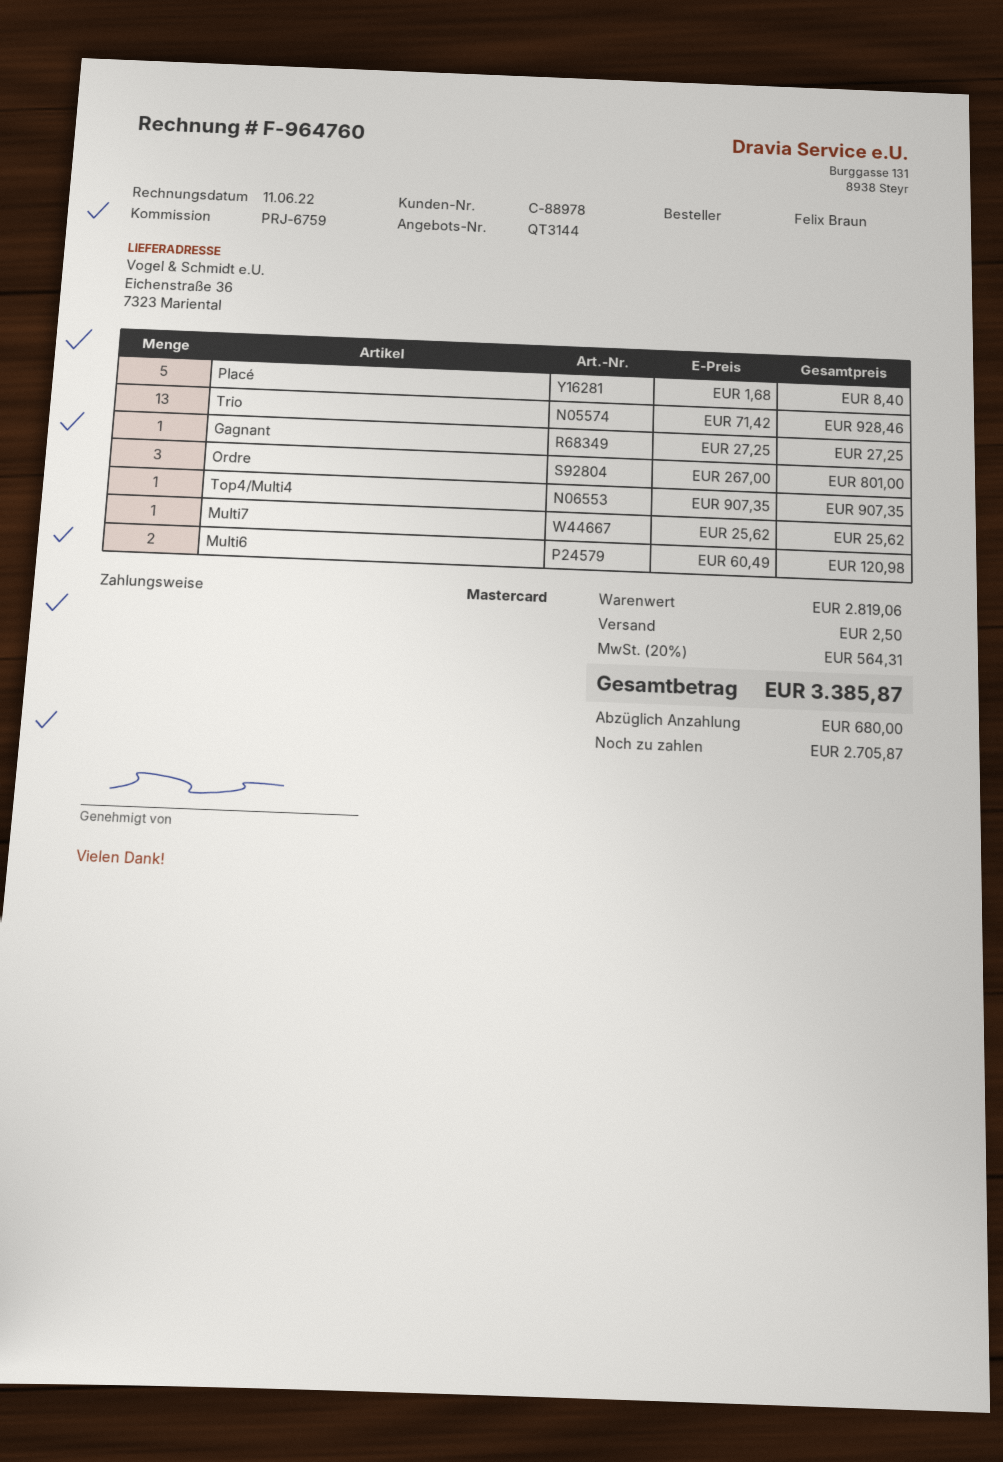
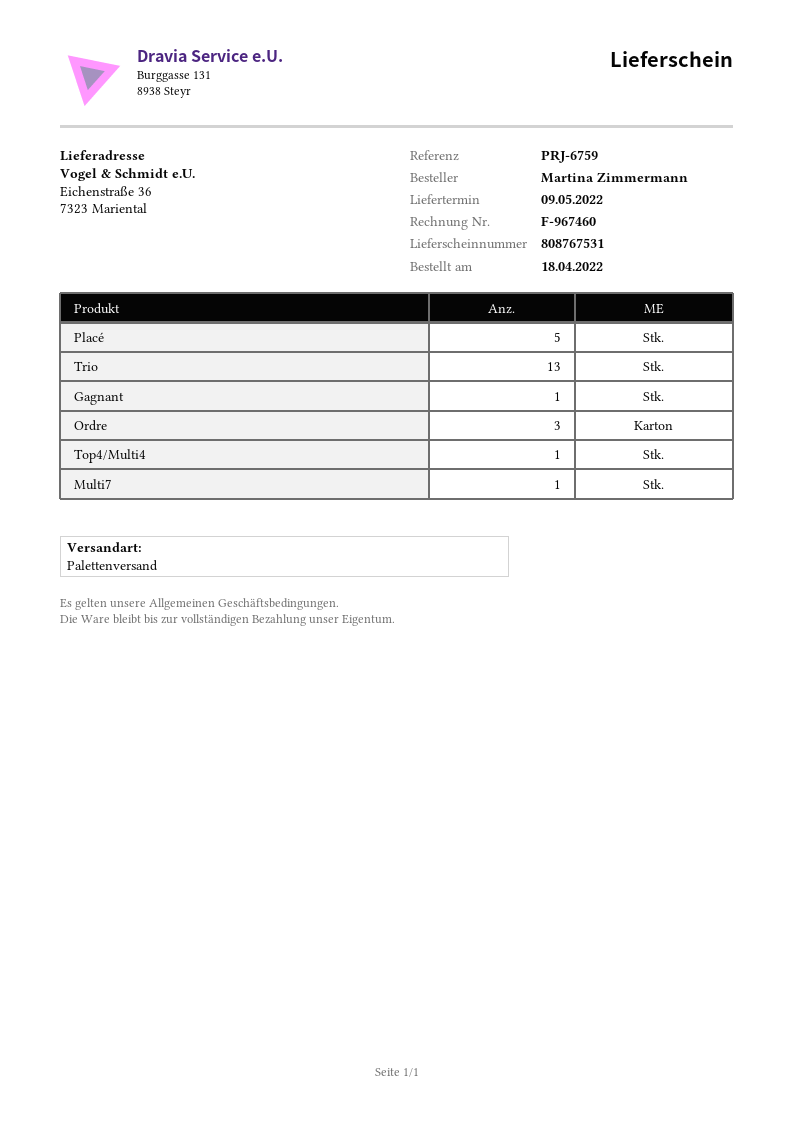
invoice number: F-964760 -> F-967460
ordered by: Felix Braun -> Martina Zimmermann
Multi6: 2 -> none

